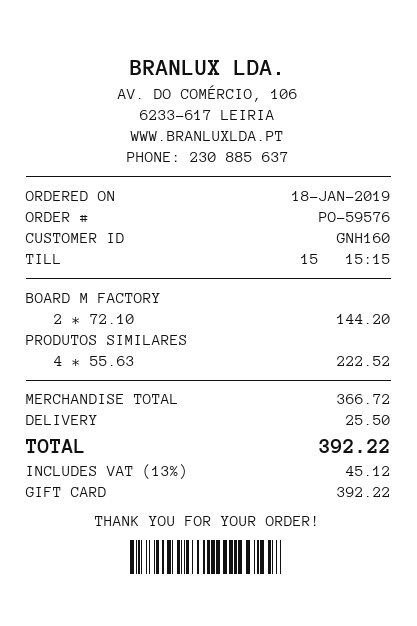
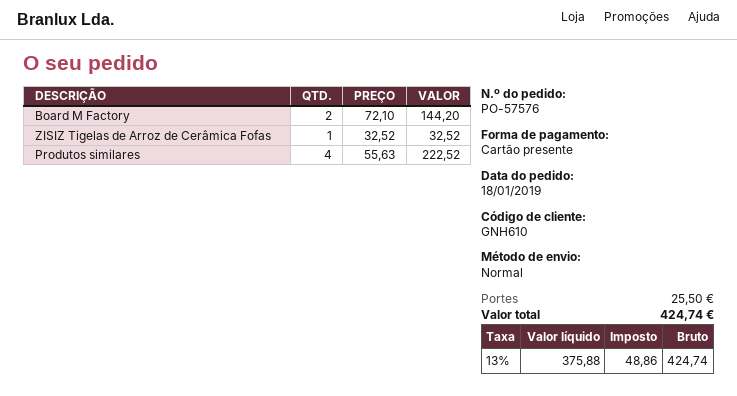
order number: PO-59576 -> PO-57576
customer number: GNH160 -> GNH610
ZISIZ Tigelas de Arroz de Cerâmica Fofas: none -> 1 x 32.52 = 32.52
tax: 13% = 45.12 -> 13% = 48.86
total: 392.22 -> 424.74

